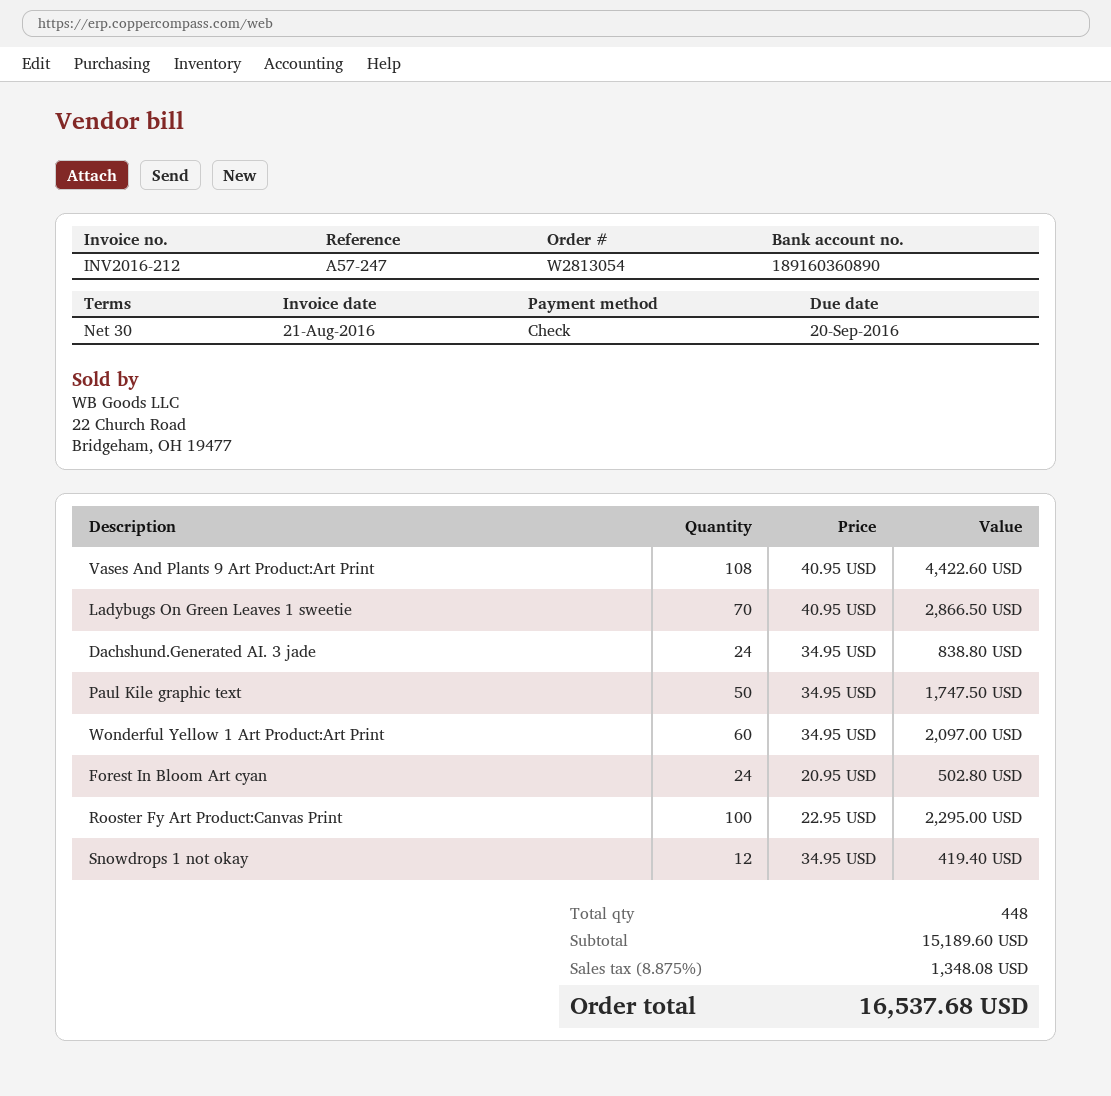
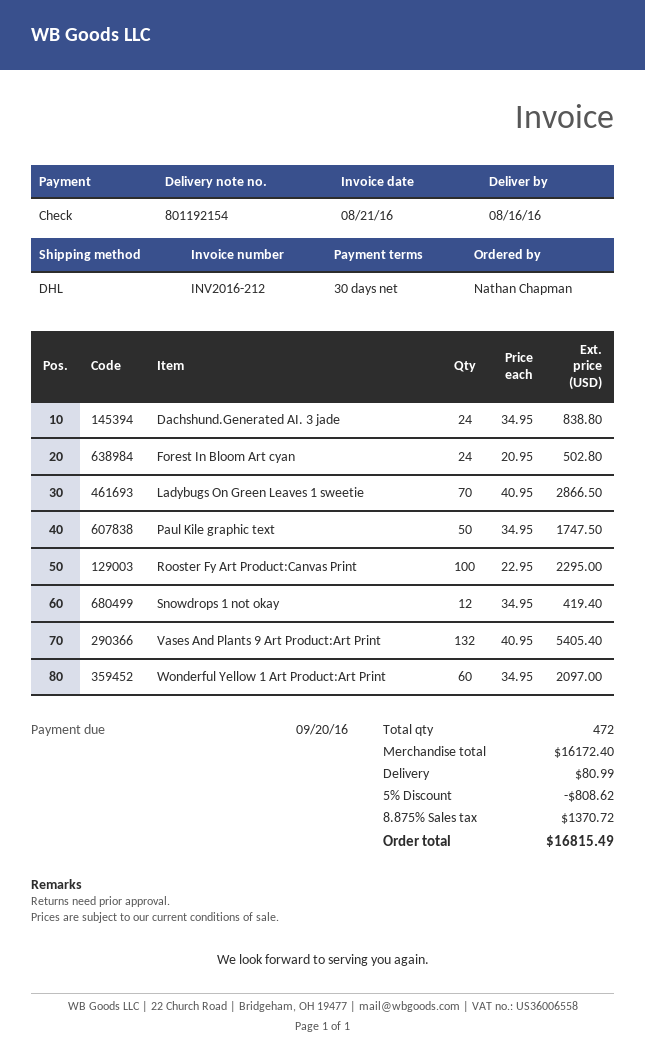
Vases And Plants 9 Art Product:Art Print: 108 x 40.95 = 4422.60 -> 132 x 40.95 = 5405.40
total quantity: 448 -> 472
subtotal: 15189.60 -> 16172.40
discount: none -> 5% = 808.62
shipping: none -> 80.99
tax: 8.875% = 1348.08 -> 8.875% = 1370.72
total: 16537.68 -> 16815.49

